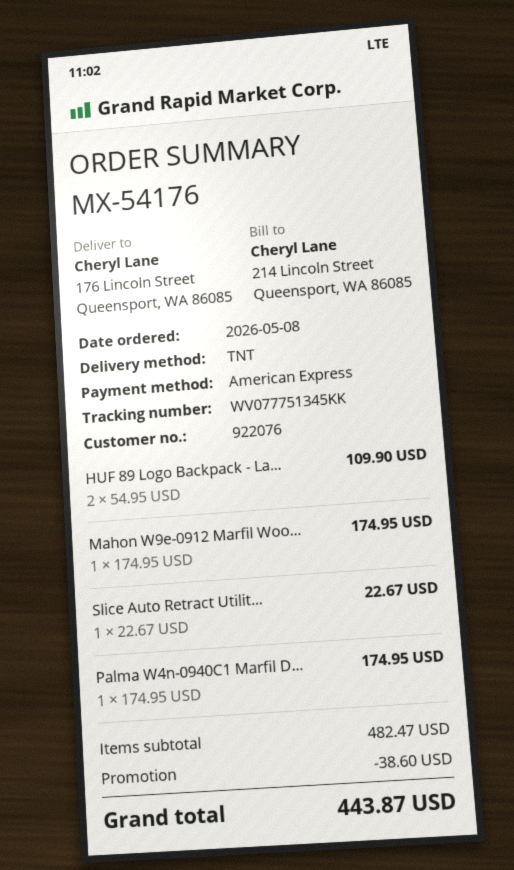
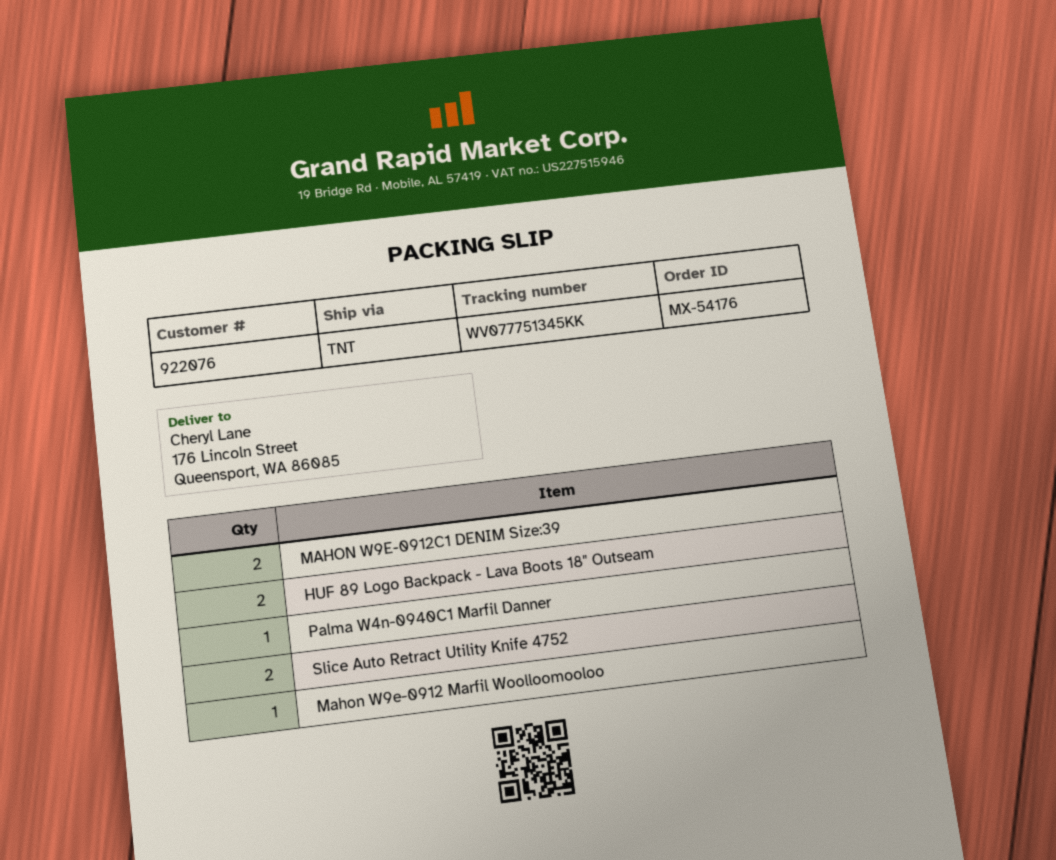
Slice Auto Retract Utilit...: 1 -> 2
MAHON W9E-0912C1 DENIM Size:39: none -> 2

